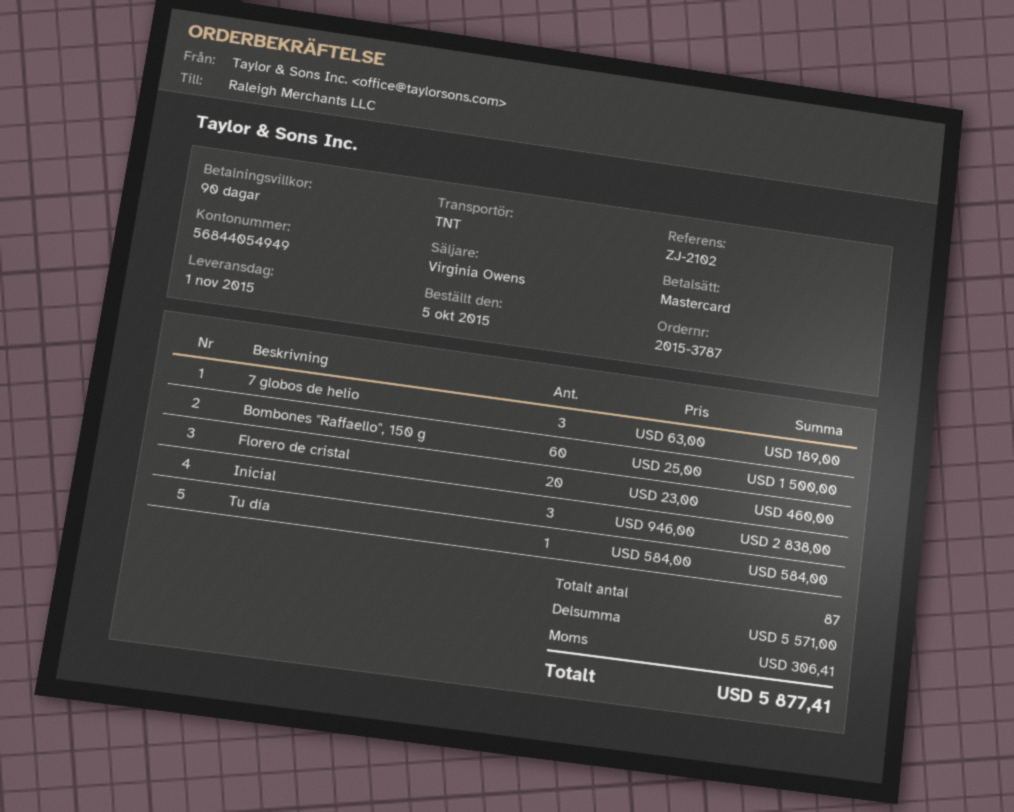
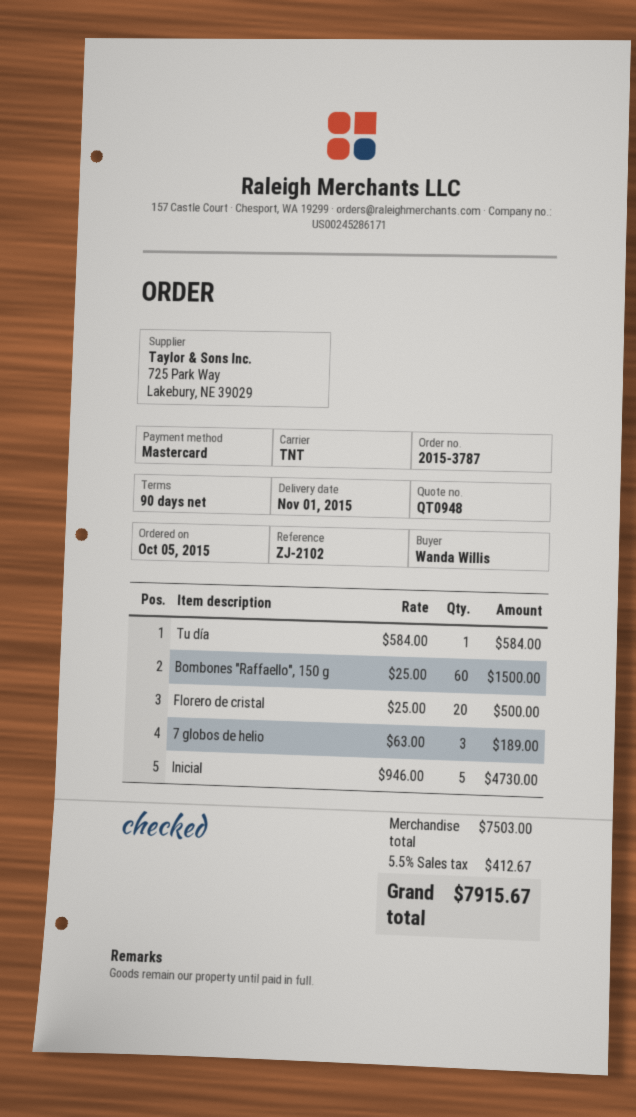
Florero de cristal: 20 x 23.00 = 460.00 -> 20 x 25.00 = 500.00
Inicial: 3 x 946.00 = 2838.00 -> 5 x 946.00 = 4730.00
subtotal: 5571.00 -> 7503.00
tax: 306.41 -> 412.67
total: 5877.41 -> 7915.67

